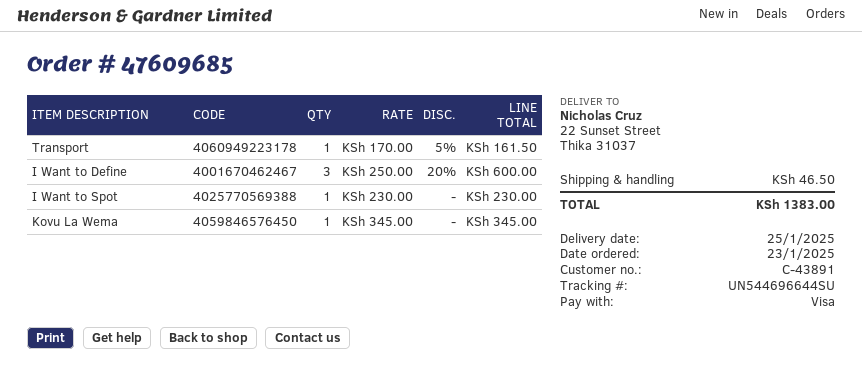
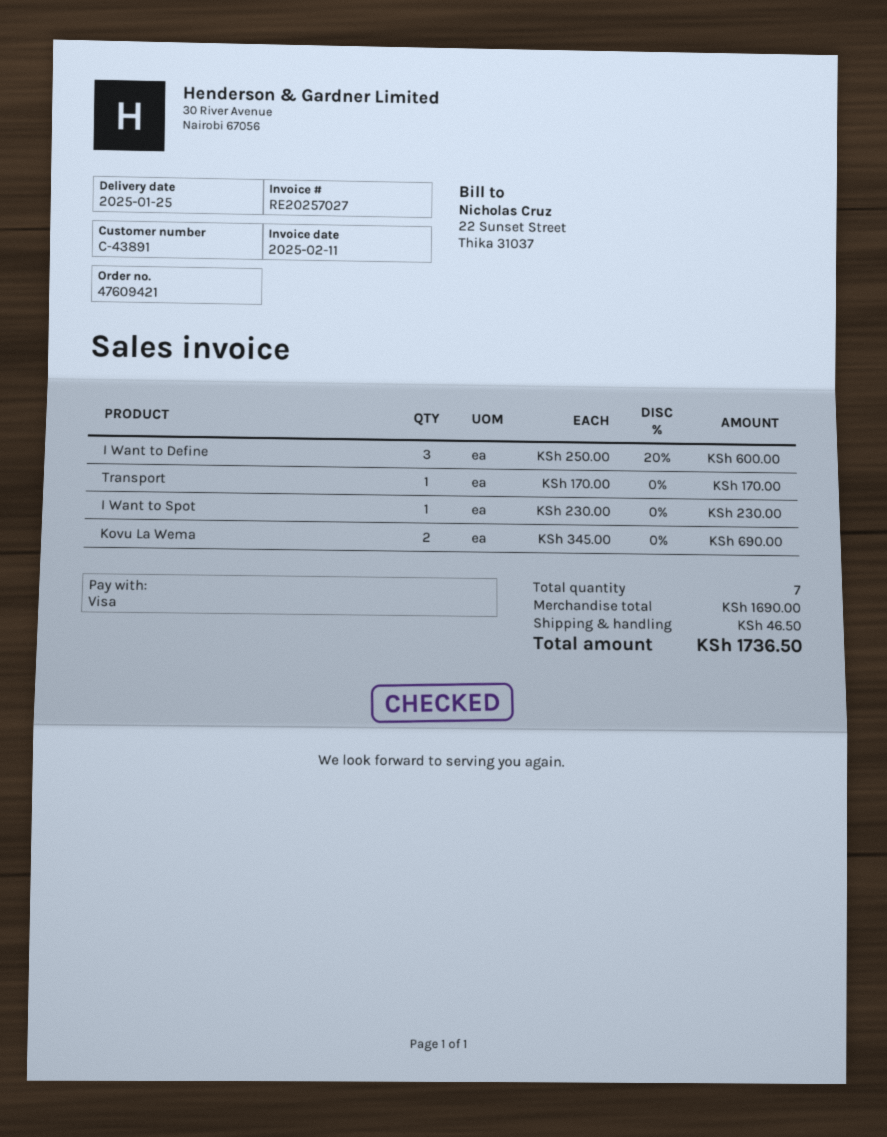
order number: 47609685 -> 47609421
Transport: 1 x 170.00 - 5% = 161.50 -> 1 x 170.00 = 170.00
Kovu La Wema: 1 x 345.00 = 345.00 -> 2 x 345.00 = 690.00
total: 1383.00 -> 1736.50

